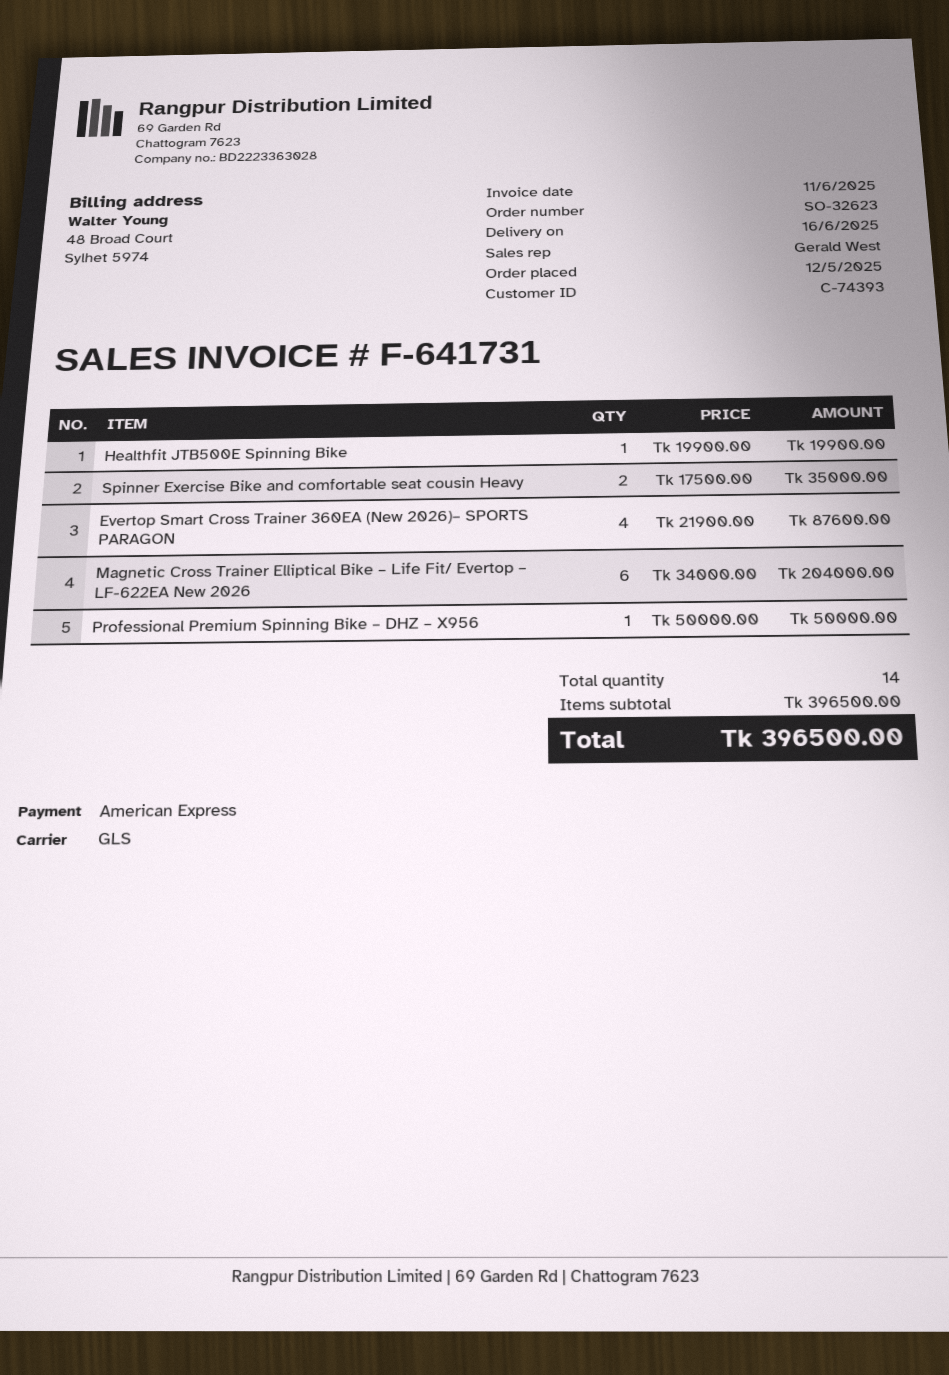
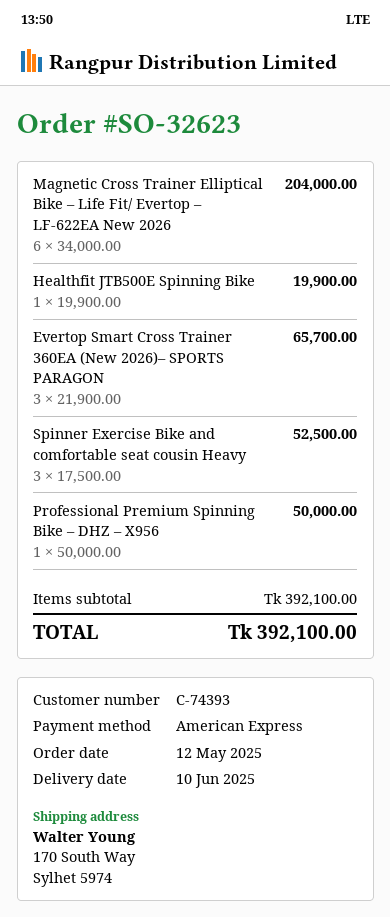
delivery date: 2025-06-16 -> 2025-06-10
Spinner Exercise Bike and comfortable seat cousin Heavy: 2 x 17500.00 = 35000.00 -> 3 x 17500.00 = 52500.00
Evertop Smart Cross Trainer 360EA (New 2026)– SPORTS PARAGON: 4 x 21900.00 = 87600.00 -> 3 x 21900.00 = 65700.00
subtotal: 396500.00 -> 392100.00
total: 396500.00 -> 392100.00

